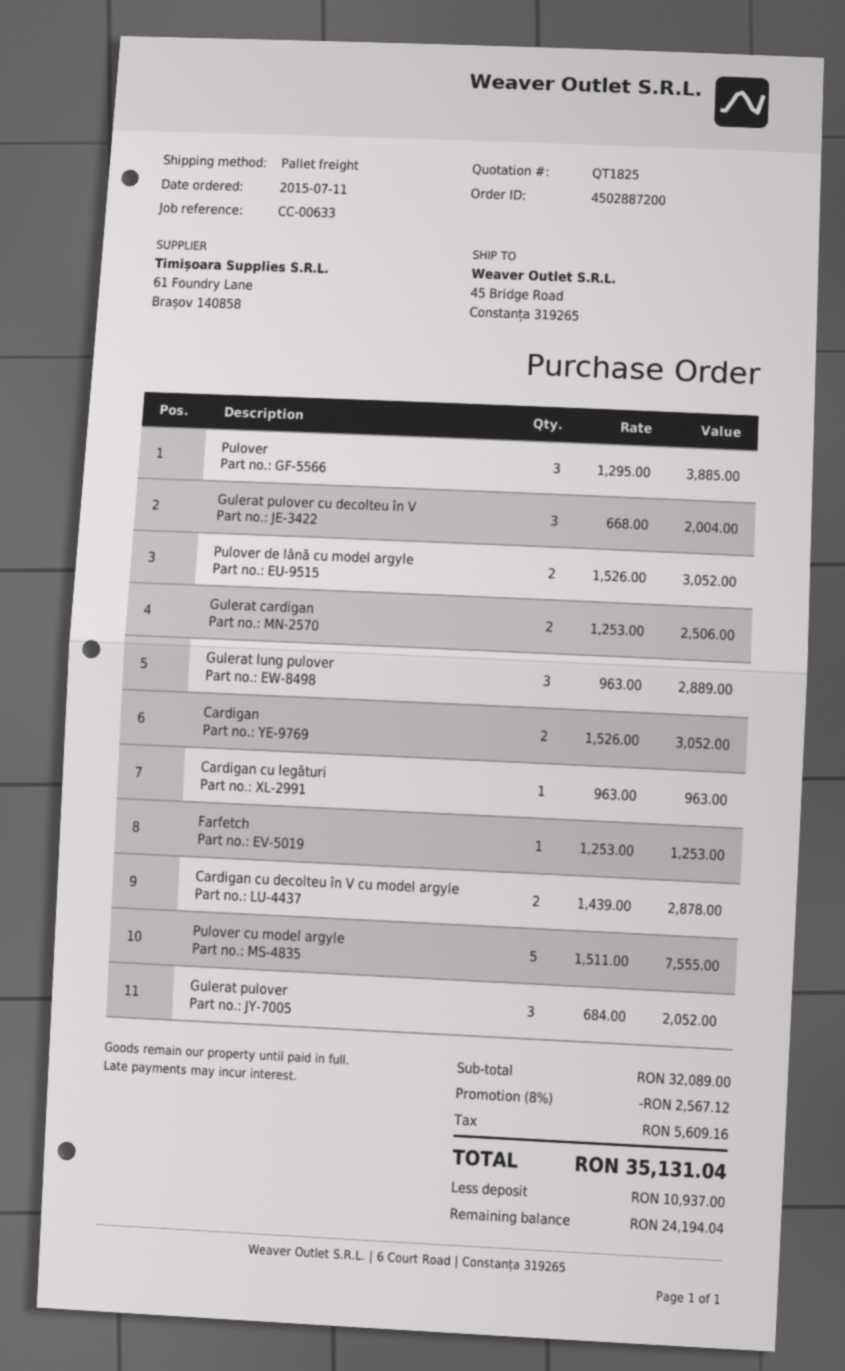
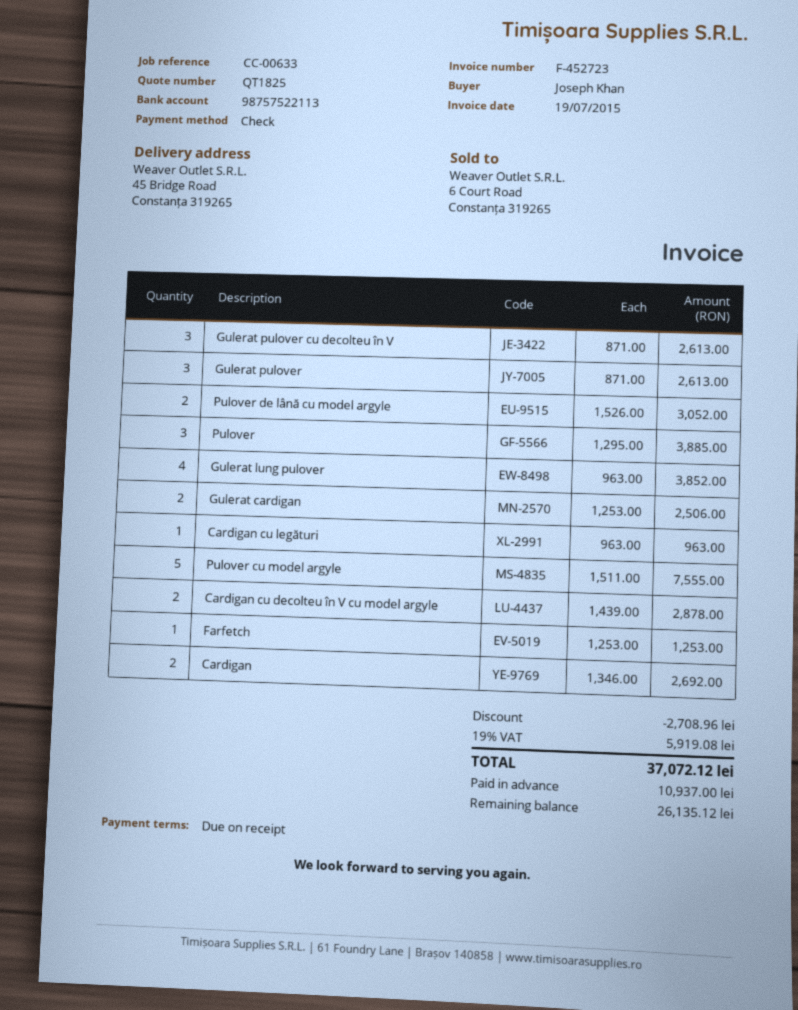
Gulerat pulover cu decolteu în V: 3 x 668.00 = 2004.00 -> 3 x 871.00 = 2613.00
Gulerat lung pulover: 3 x 963.00 = 2889.00 -> 4 x 963.00 = 3852.00
Cardigan: 2 x 1526.00 = 3052.00 -> 2 x 1346.00 = 2692.00
Gulerat pulover: 3 x 684.00 = 2052.00 -> 3 x 871.00 = 2613.00
discount: 2567.12 -> 2708.96
tax: 5609.16 -> 5919.08
total: 35131.04 -> 37072.12
balance: 24194.04 -> 26135.12

